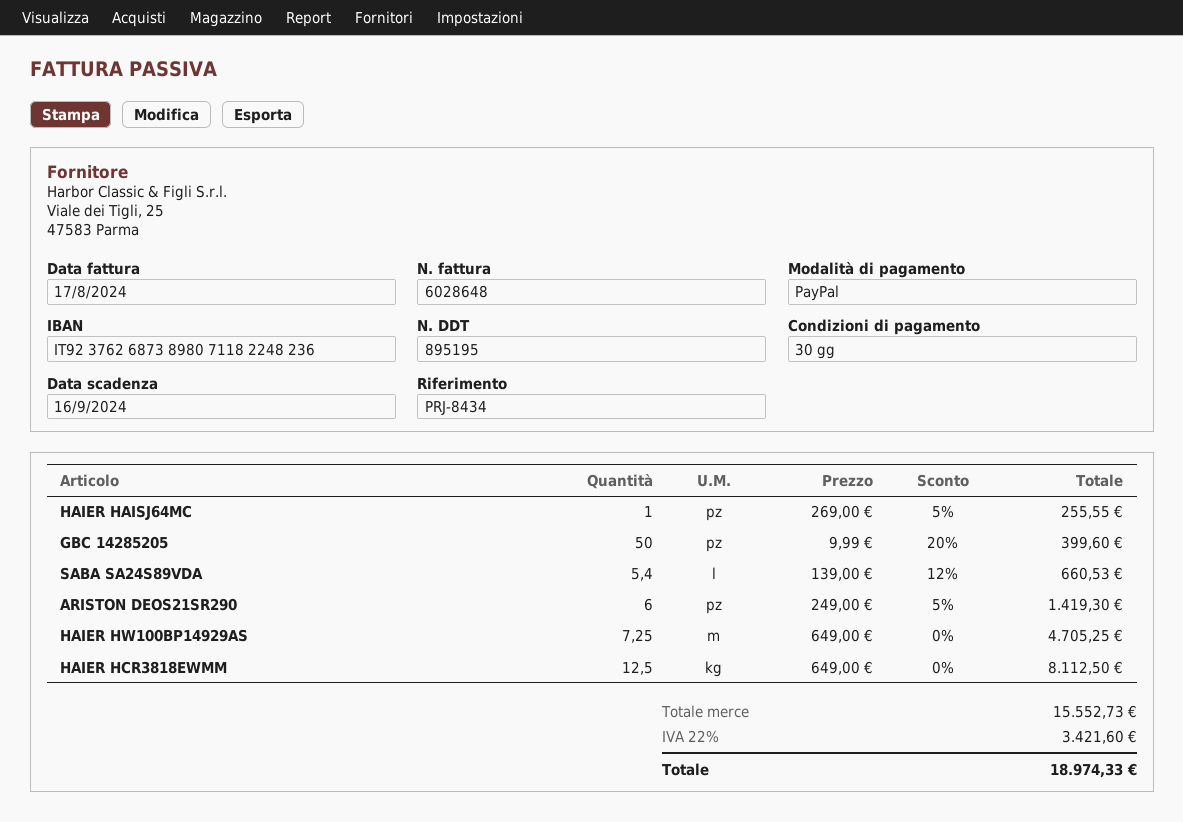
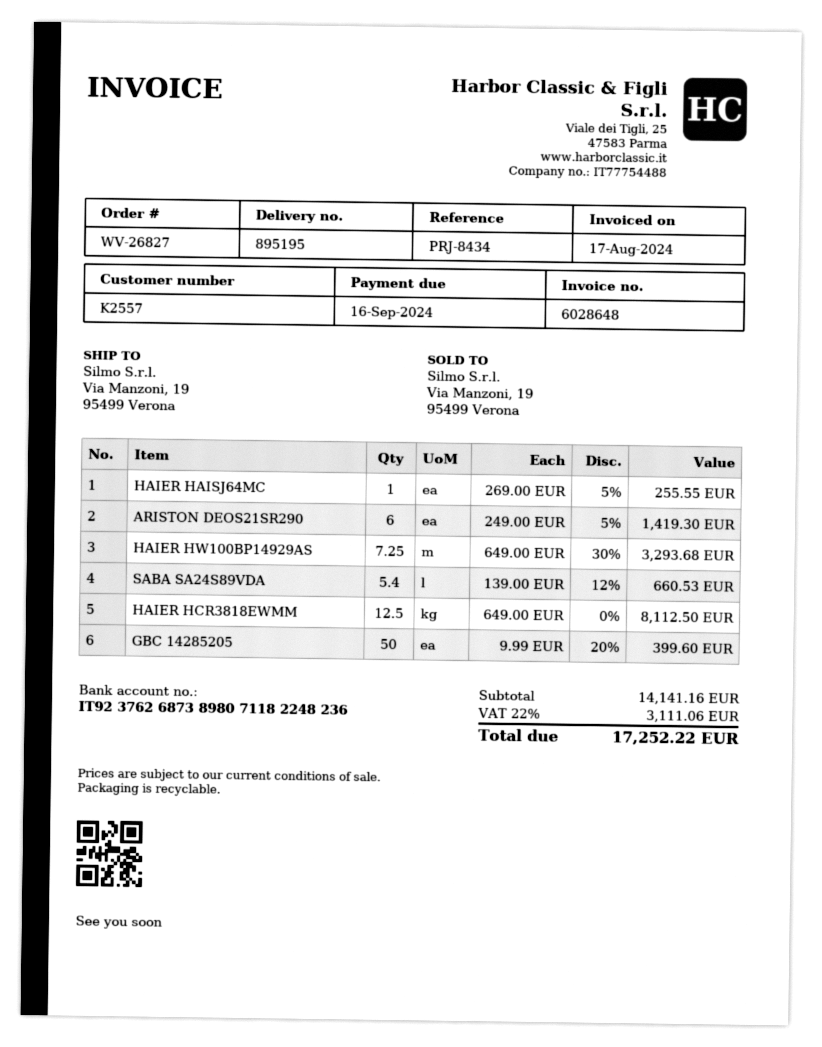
HAIER HW100BP14929AS: 7.25 x 649.00 = 4705.25 -> 7.25 x 649.00 - 30% = 3293.68
subtotal: 15552.73 -> 14141.16
tax: 22% = 3421.60 -> 22% = 3111.06
total: 18974.33 -> 17252.22

